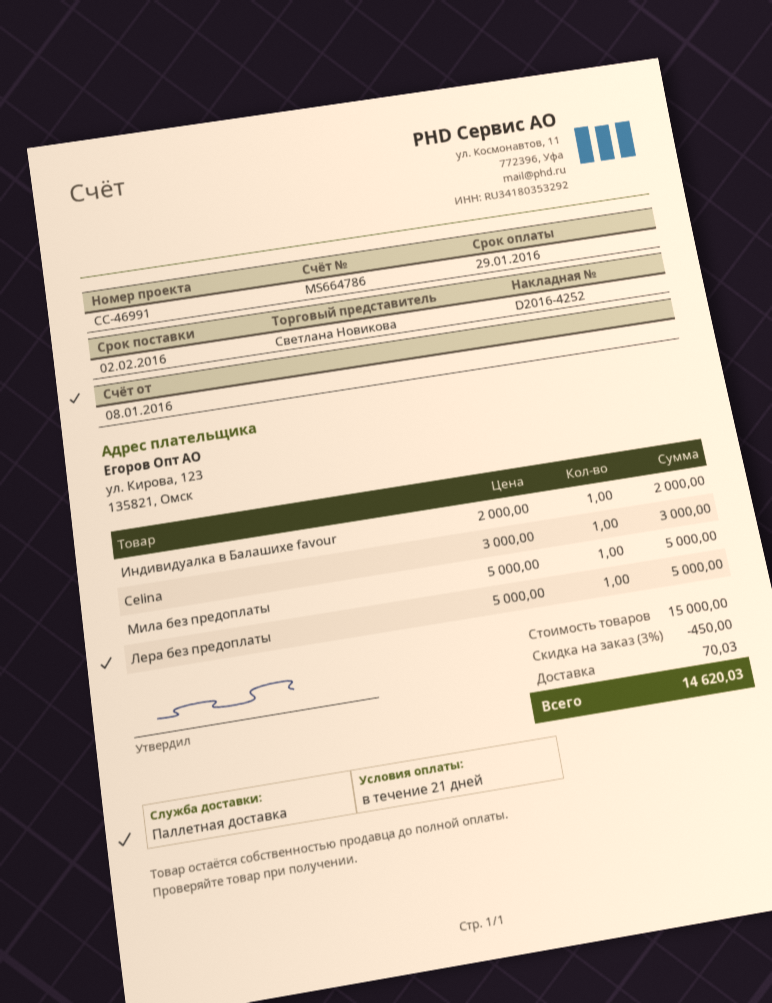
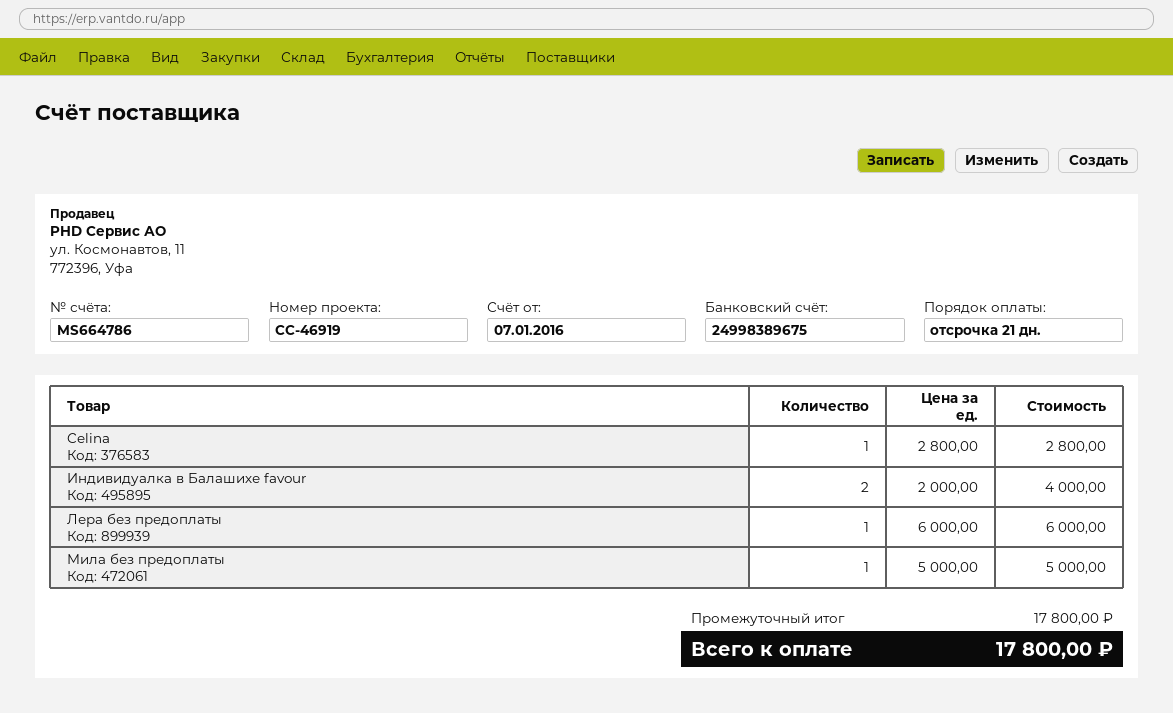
invoice date: 2016-01-08 -> 2016-01-07
reference: CC-46991 -> CC-46919
Индивидуалка в Балашихе favour: 1 x 2000.00 = 2000.00 -> 2 x 2000.00 = 4000.00
Celina: 1 x 3000.00 = 3000.00 -> 1 x 2800.00 = 2800.00
Лера без предоплаты: 1 x 5000.00 = 5000.00 -> 1 x 6000.00 = 6000.00
subtotal: 15000.00 -> 17800.00
discount: 3% = 450.00 -> none
shipping: 70.03 -> none
total: 14620.03 -> 17800.00

